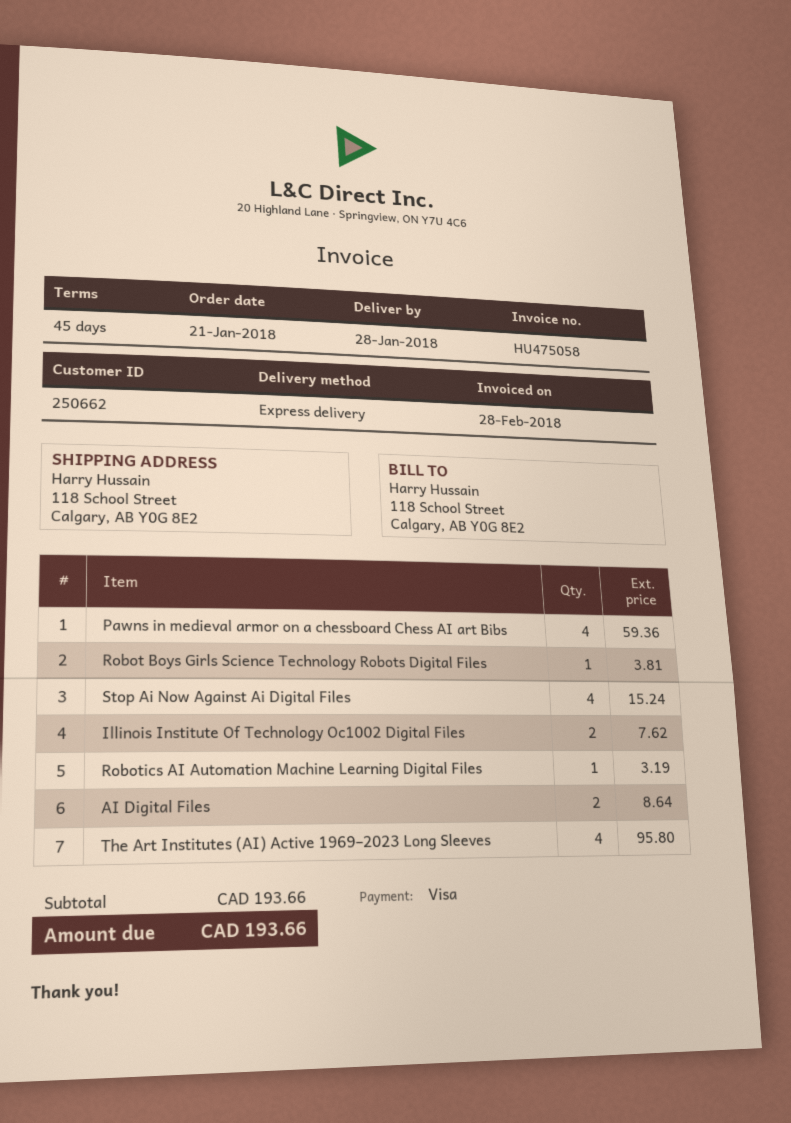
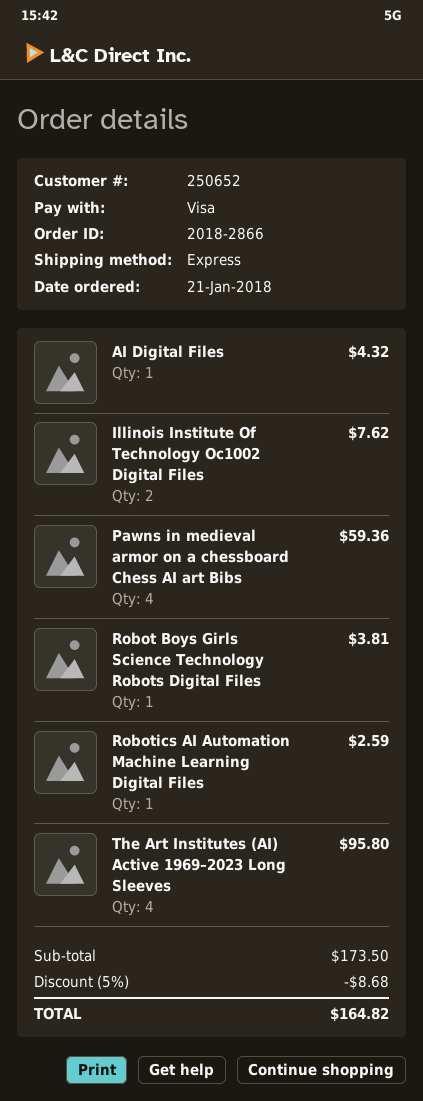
customer number: 250662 -> 250652
Stop Ai Now Against Ai Digital Files: 4 for 15.24 -> none
Robotics AI Automation Machine Learning Digital Files: 1 for 3.19 -> 1 for 2.59
AI Digital Files: 2 for 8.64 -> 1 for 4.32
subtotal: 193.66 -> 173.50
discount: none -> 5% = 8.68
total: 193.66 -> 164.82

